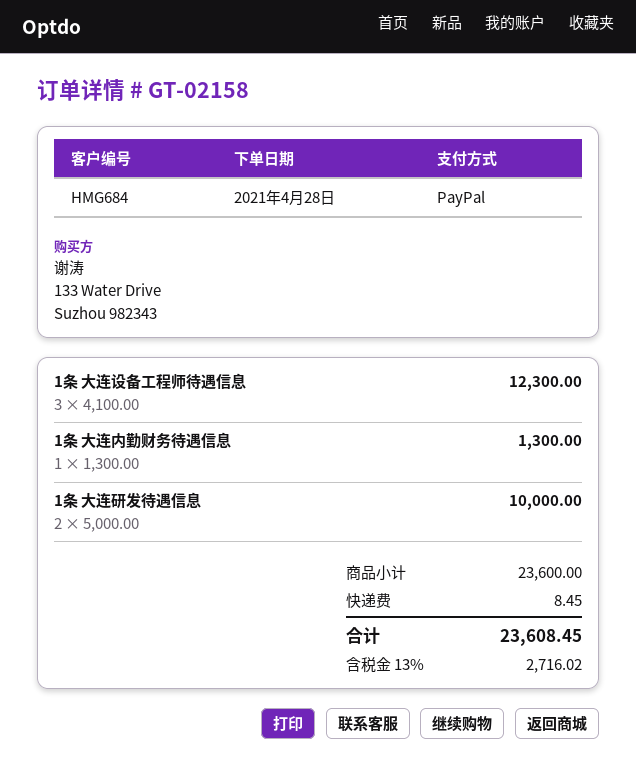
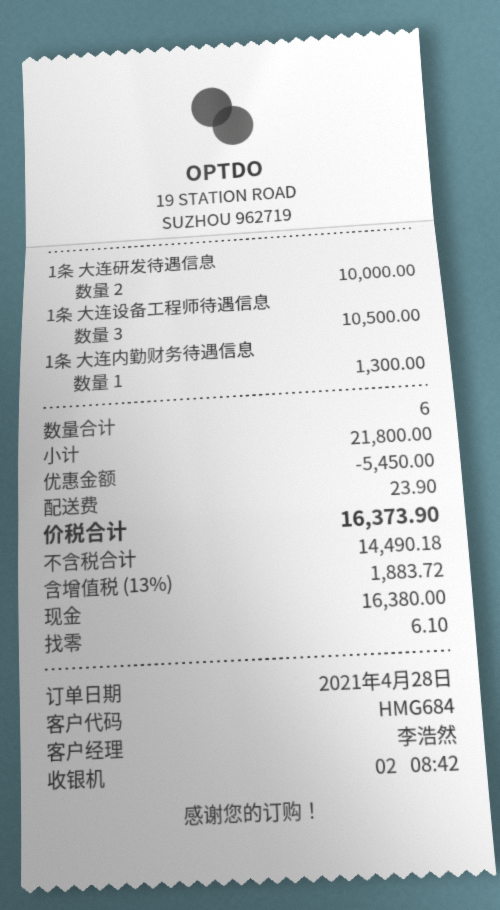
payment method: PayPal -> cash
1条 大连设备工程师待遇信息: 3 for 12300.00 -> 3 for 10500.00
subtotal: 23600.00 -> 21800.00
discount: none -> 5450.00
shipping: 8.45 -> 23.90
tax: 13% = 2716.02 -> 13% = 1883.72
total: 23608.45 -> 16373.90

